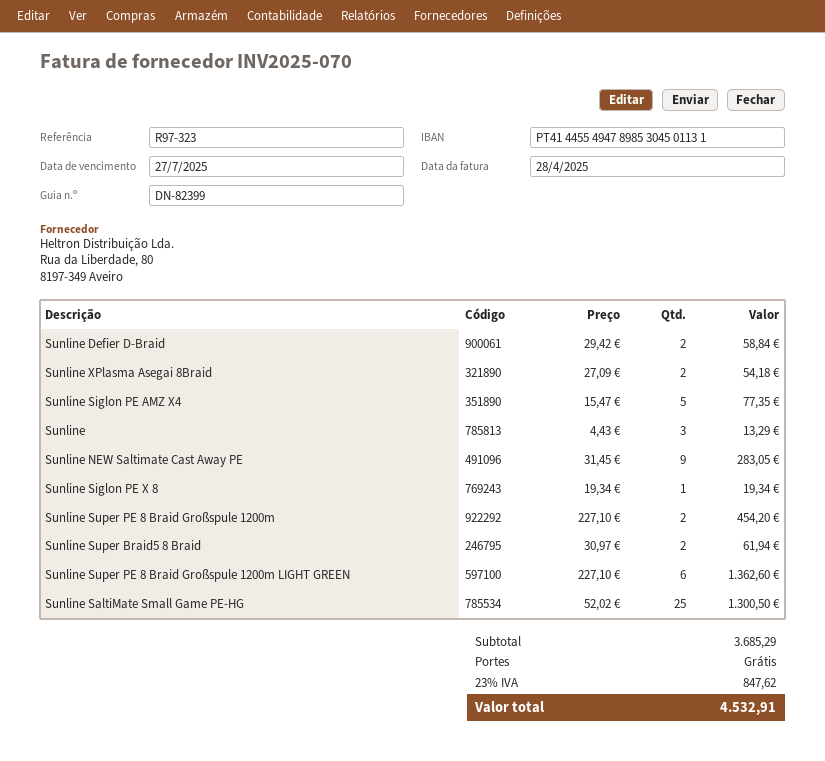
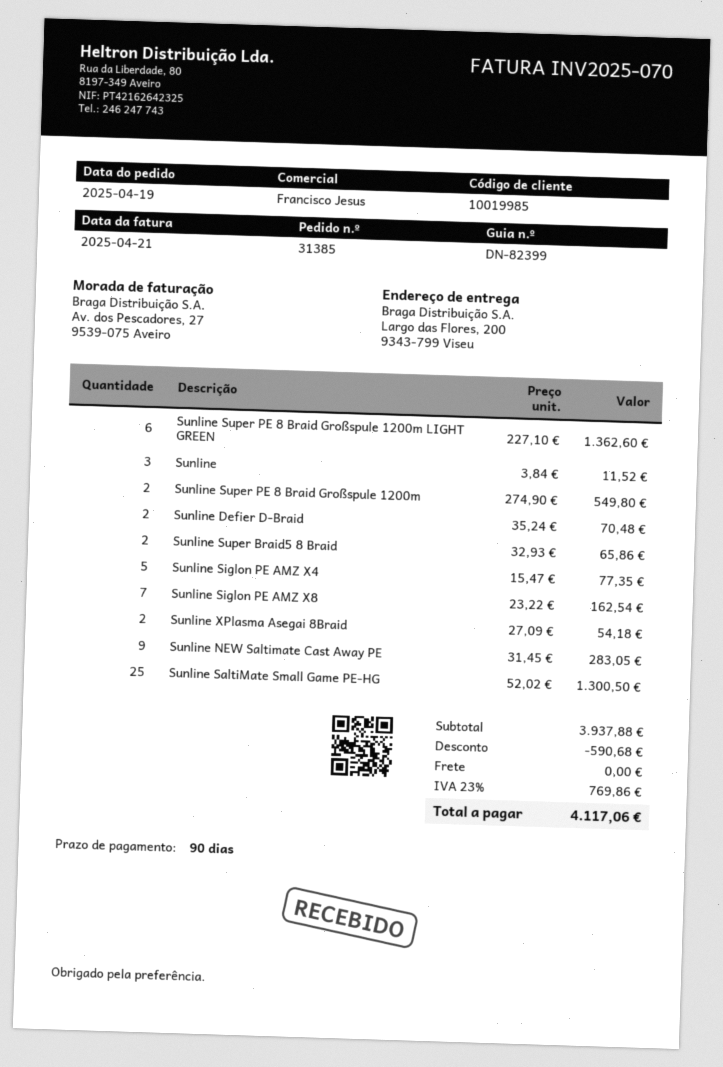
invoice date: 2025-04-28 -> 2025-04-21
Sunline Defier D-Braid: 2 x 29.42 = 58.84 -> 2 x 35.24 = 70.48
Sunline: 3 x 4.43 = 13.29 -> 3 x 3.84 = 11.52
Sunline Siglon PE X 8: 1 x 19.34 = 19.34 -> none
Sunline Super PE 8 Braid Großspule 1200m: 2 x 227.10 = 454.20 -> 2 x 274.90 = 549.80
Sunline Super Braid5 8 Braid: 2 x 30.97 = 61.94 -> 2 x 32.93 = 65.86
Sunline Siglon PE AMZ X8: none -> 7 x 23.22 = 162.54
subtotal: 3685.29 -> 3937.88
discount: none -> 590.68
tax: 23% = 847.62 -> 23% = 769.86
total: 4532.91 -> 4117.06

